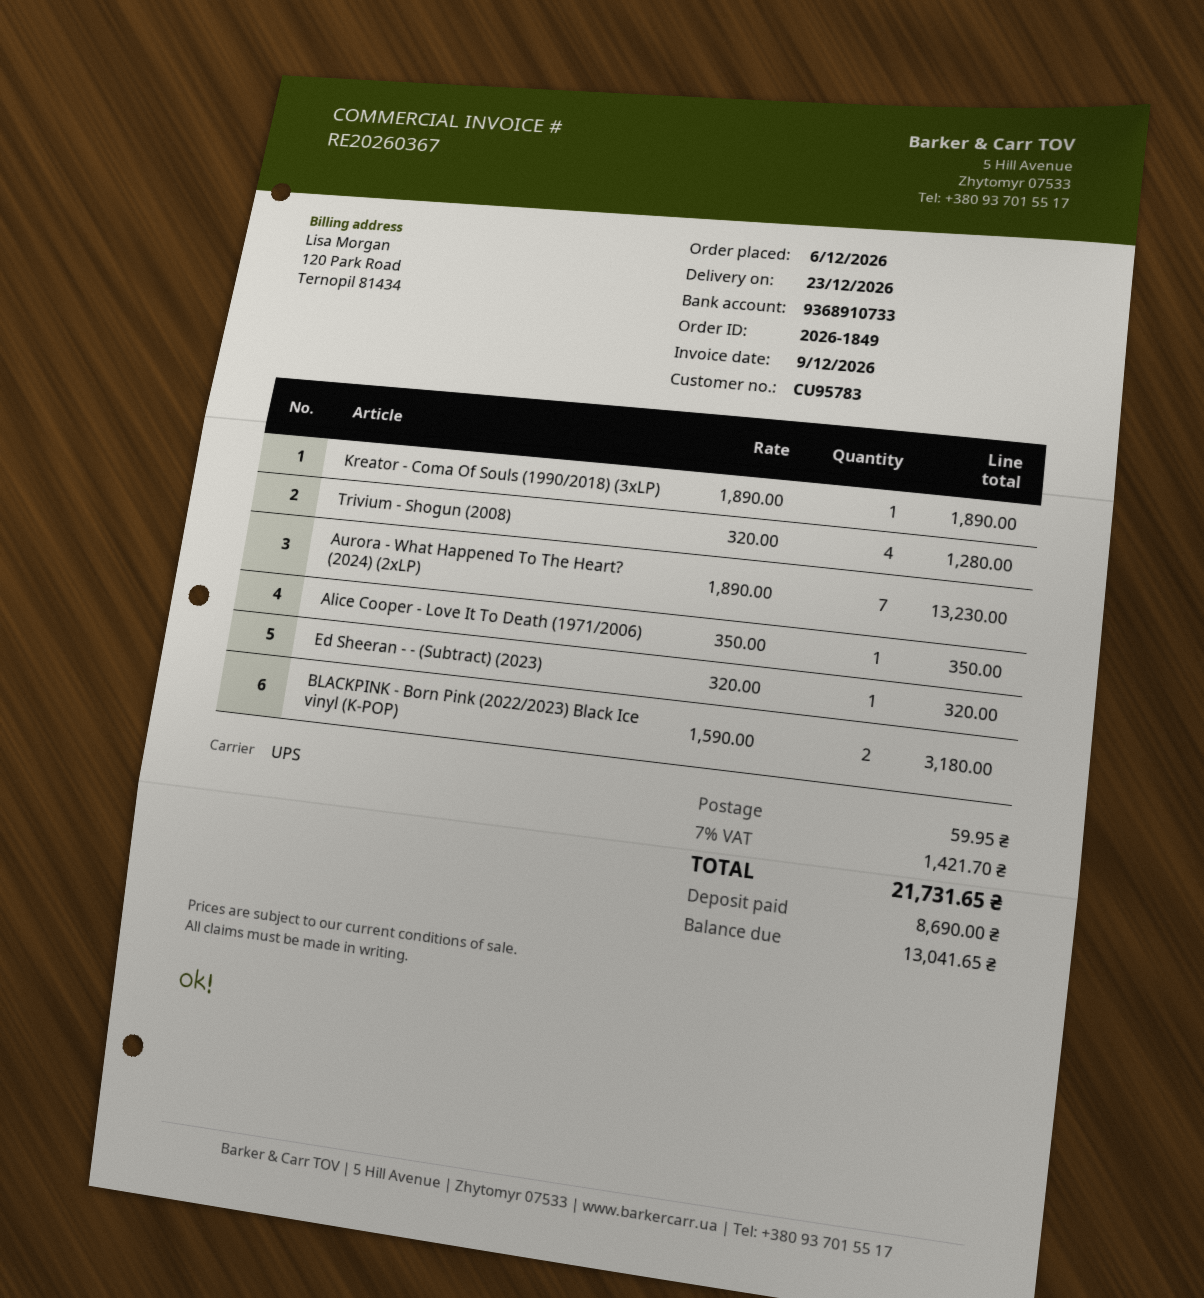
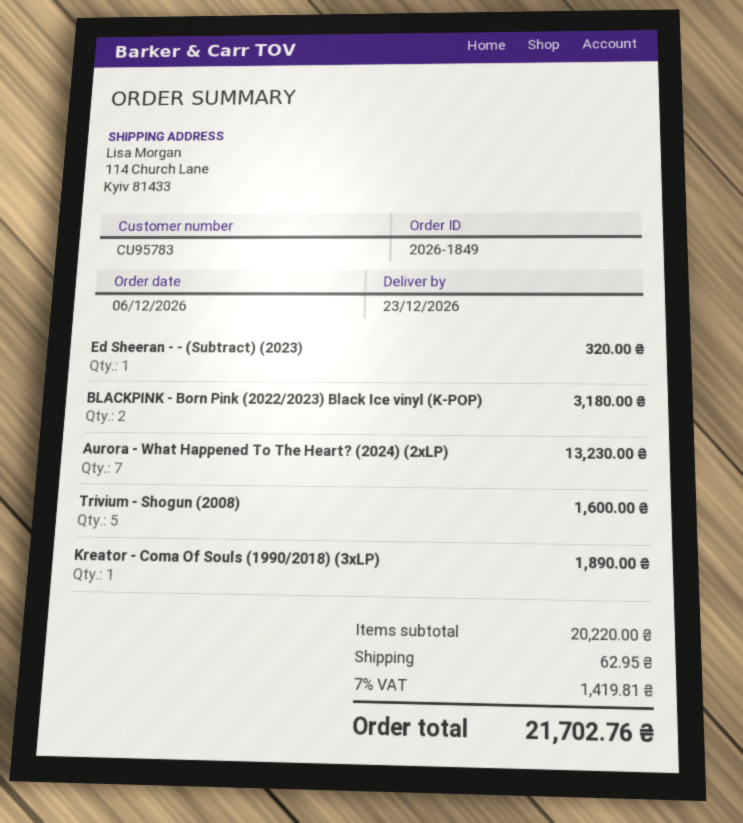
Trivium - Shogun (2008): 4 for 1280.00 -> 5 for 1600.00
Alice Cooper - Love It To Death (1971/2006): 1 for 350.00 -> none
shipping: 59.95 -> 62.95
tax: 7% = 1421.70 -> 7% = 1419.81
total: 21731.65 -> 21702.76

